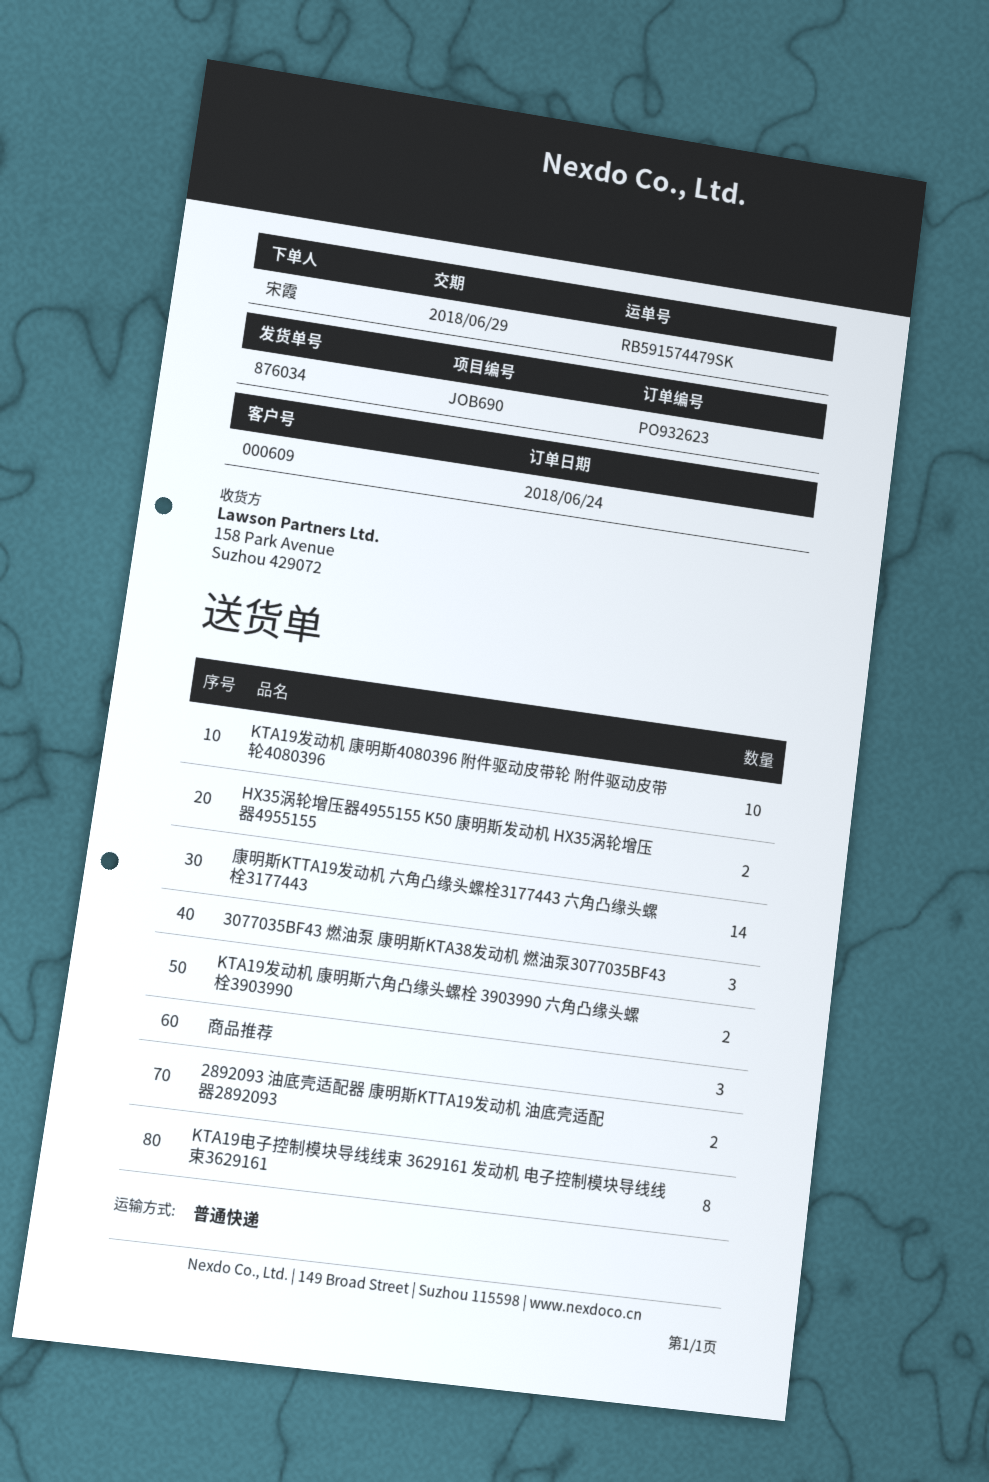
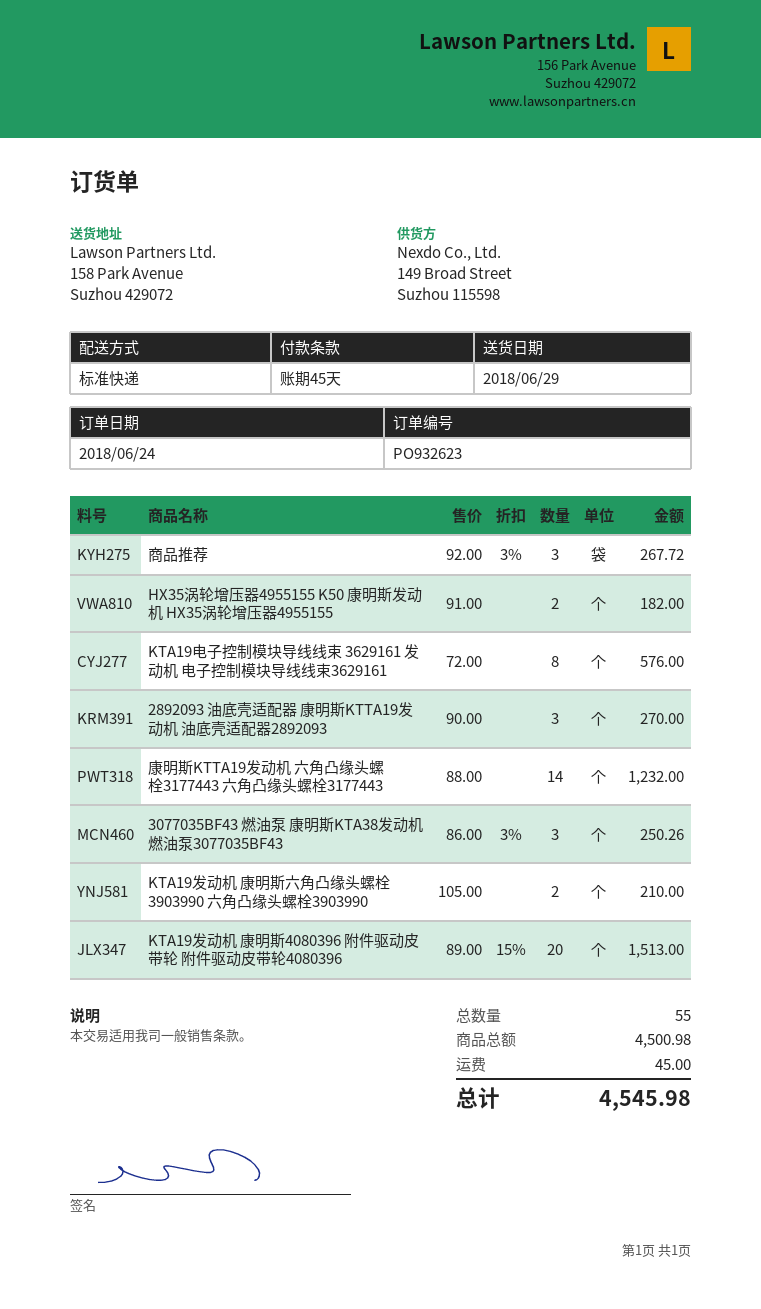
KTA19发动机 康明斯4080396 附件驱动皮带轮 附件驱动皮带轮4080396: 10 -> 20
2892093 油底壳适配器 康明斯KTTA19发动机 油底壳适配器2892093: 2 -> 3

